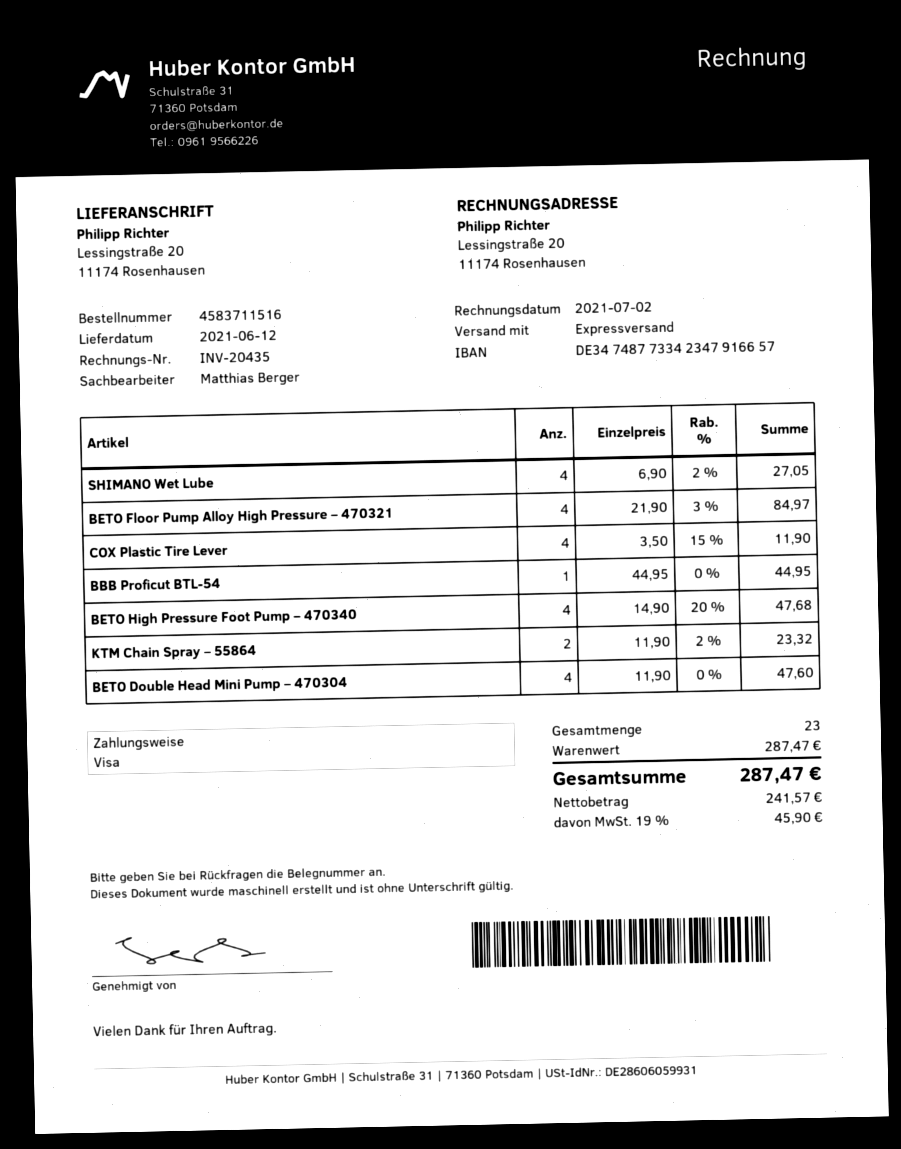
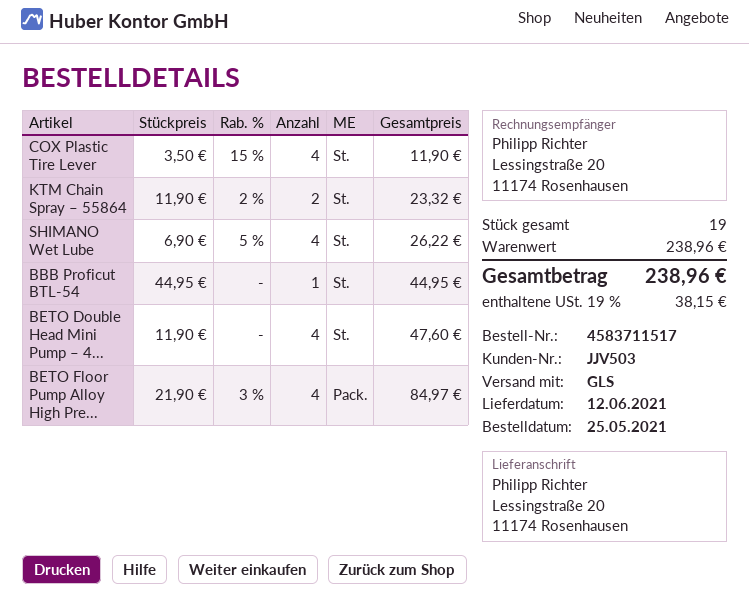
order number: 4583711516 -> 4583711517
shipping method: express -> GLS
SHIMANO Wet Lube: 4 x 6.90 - 2% = 27.05 -> 4 x 6.90 - 5% = 26.22
BETO High Pressure Foot Pump – 470340: 4 x 14.90 - 20% = 47.68 -> none
total quantity: 23 -> 19
subtotal: 287.47 -> 238.96
tax: 19% = 45.90 -> 19% = 38.15
total: 287.47 -> 238.96

